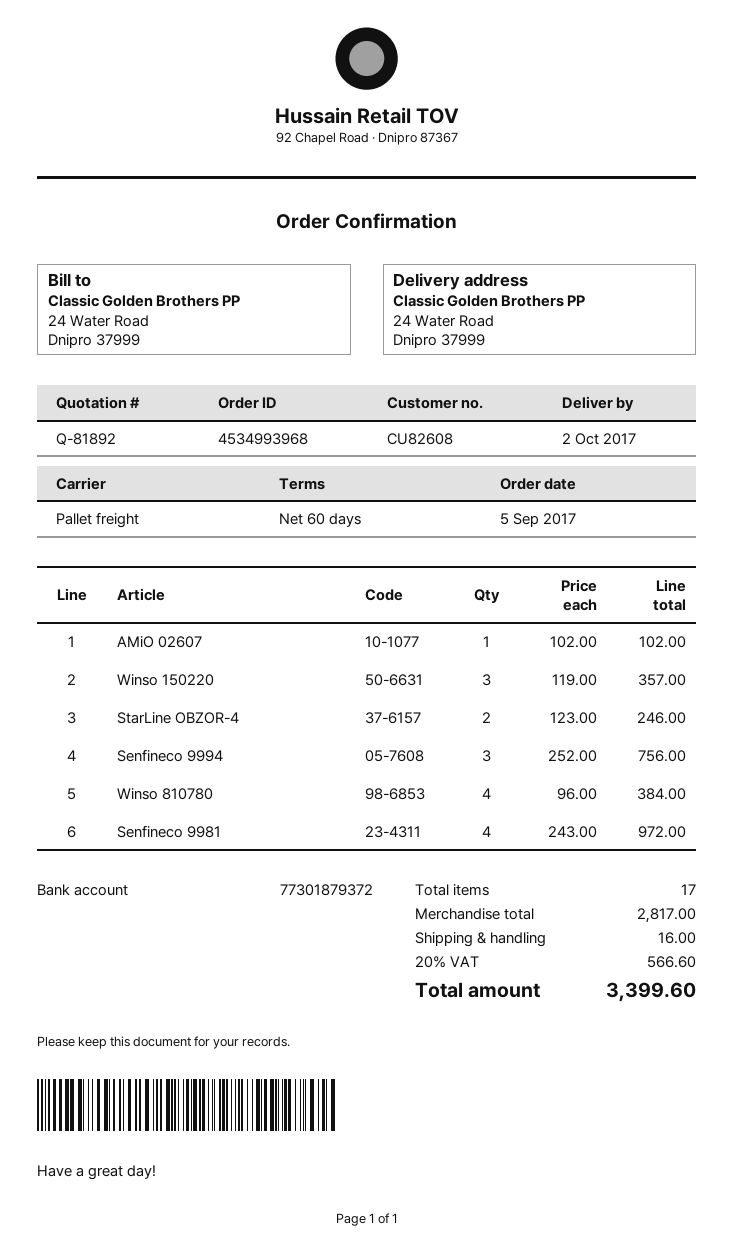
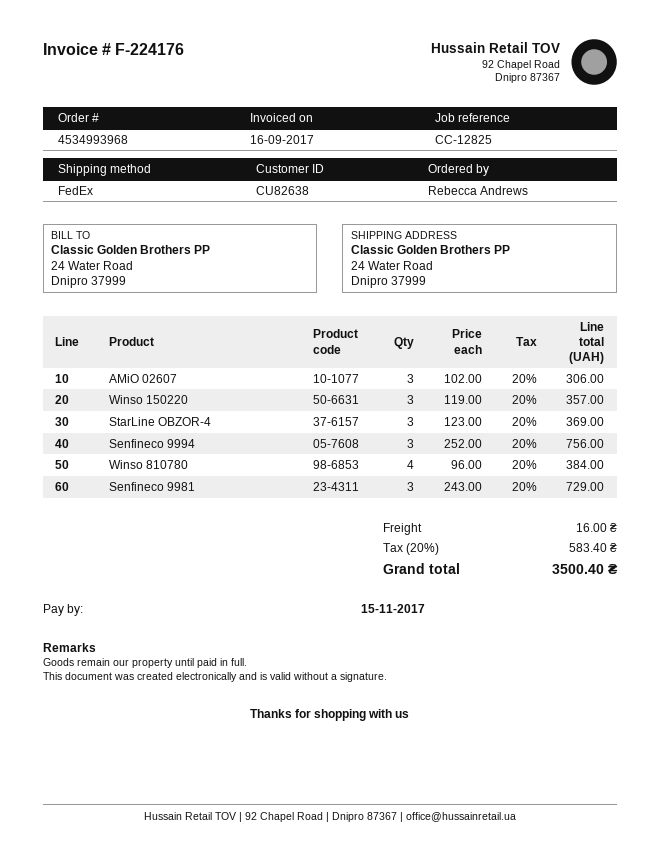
customer number: CU82608 -> CU82638
shipping method: pallet freight -> FedEx
AMiO 02607: 1 x 102.00 = 102.00 -> 3 x 102.00 = 306.00
StarLine OBZOR-4: 2 x 123.00 = 246.00 -> 3 x 123.00 = 369.00
Senfineco 9981: 4 x 243.00 = 972.00 -> 3 x 243.00 = 729.00
tax: 20% = 566.60 -> 20% = 583.40
total: 3399.60 -> 3500.40

